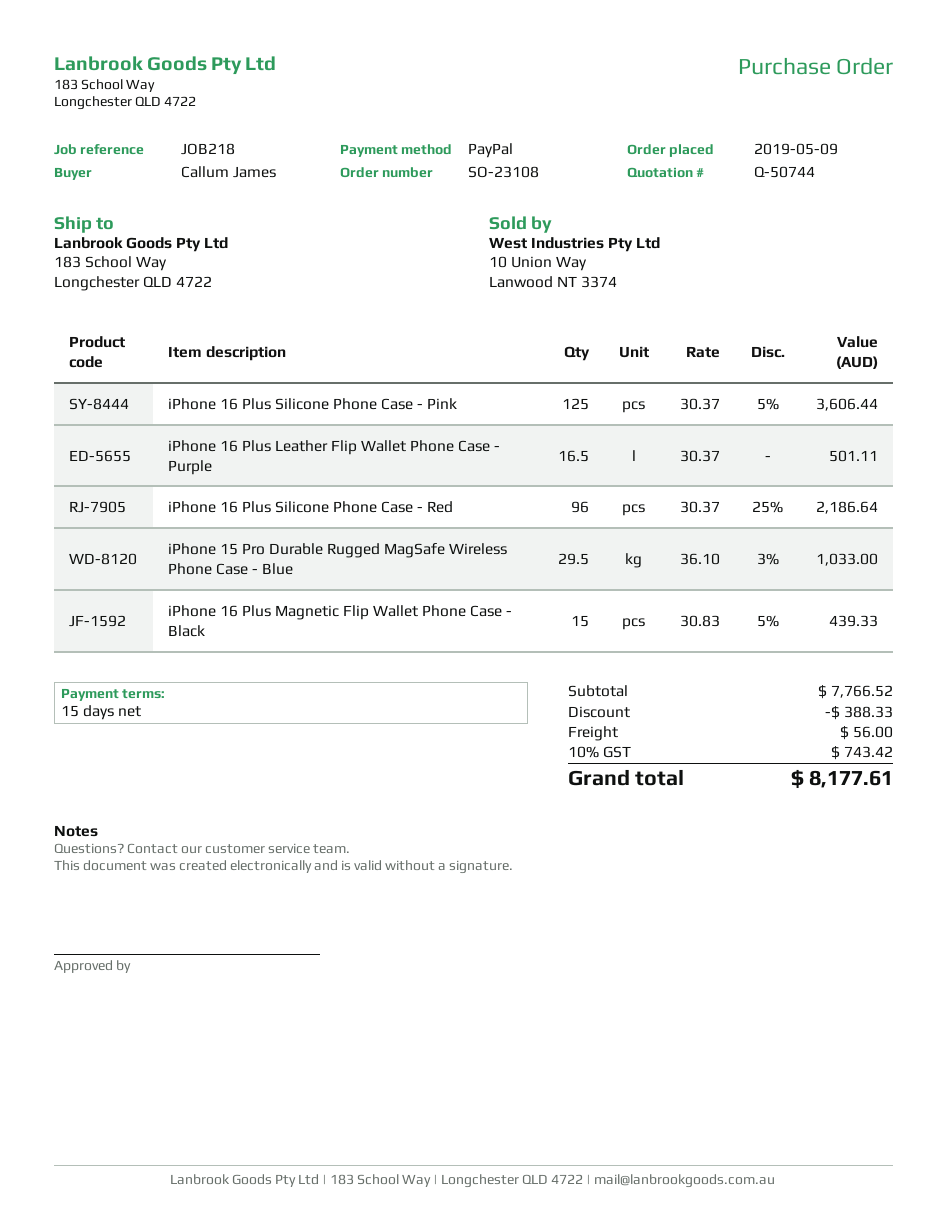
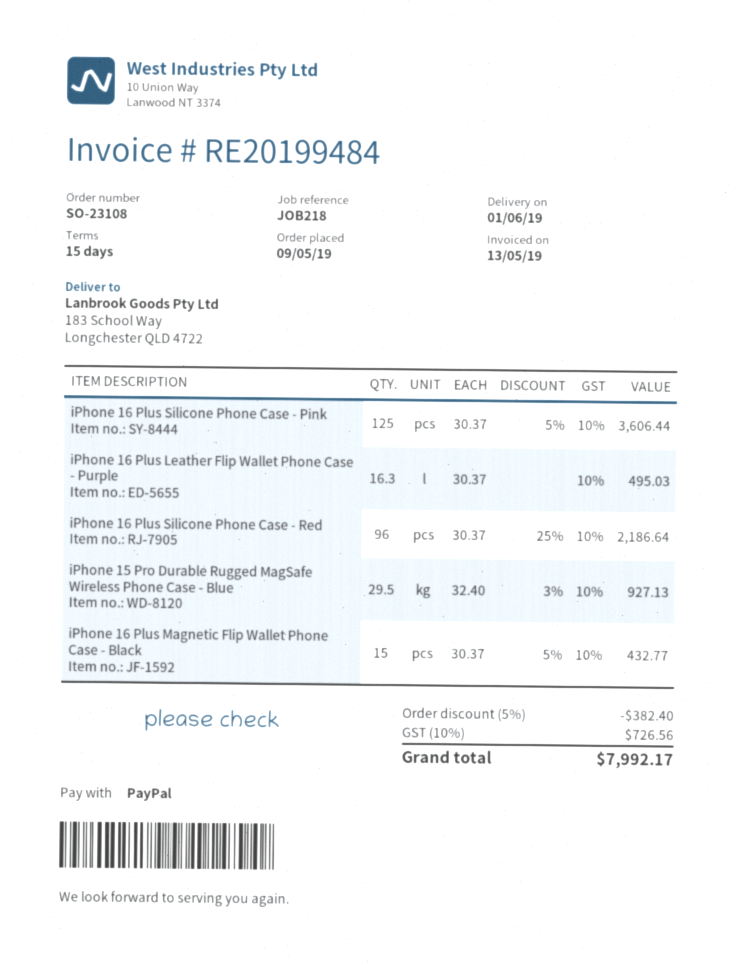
iPhone 16 Plus Leather Flip Wallet Phone Case - Purple: 16.5 x 30.37 = 501.11 -> 16.3 x 30.37 = 495.03
iPhone 15 Pro Durable Rugged MagSafe Wireless Phone Case - Blue: 29.5 x 36.10 - 3% = 1033.00 -> 29.5 x 32.40 - 3% = 927.13
iPhone 16 Plus Magnetic Flip Wallet Phone Case - Black: 15 x 30.83 - 5% = 439.33 -> 15 x 30.37 - 5% = 432.77
discount: 388.33 -> 382.40
shipping: 56.00 -> none
tax: 10% = 743.42 -> 10% = 726.56
total: 8177.61 -> 7992.17

